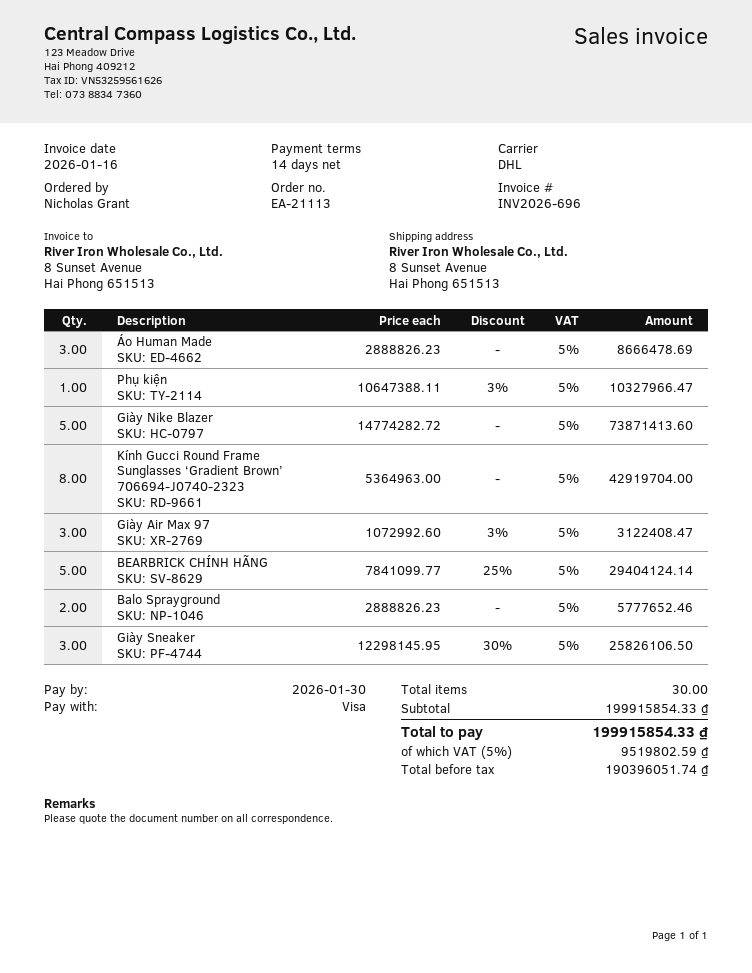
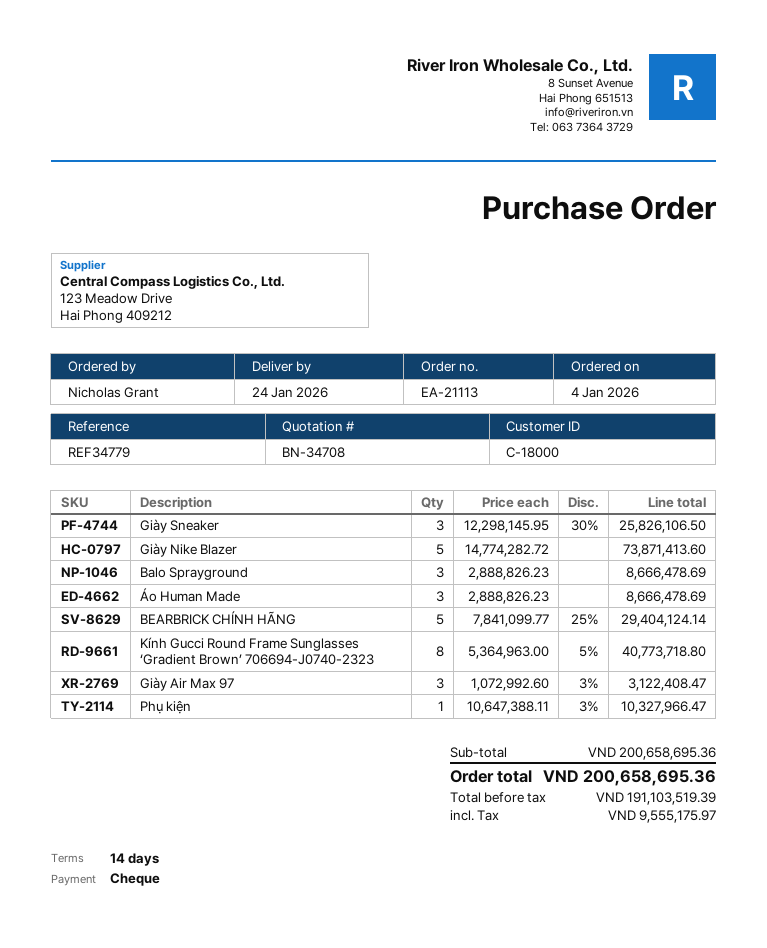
payment method: Visa -> cheque
Kính Gucci Round Frame Sunglasses ‘Gradient Brown’ 706694-J0740-2323: 8 x 5364963.00 = 42919704.00 -> 8 x 5364963.00 - 5% = 40773718.80
Balo Sprayground: 2 x 2888826.23 = 5777652.46 -> 3 x 2888826.23 = 8666478.69
subtotal: 199915854.33 -> 200658695.36
net: 190396051.74 -> 191103519.39
tax: 9519802.59 -> 9555175.97
total: 199915854.33 -> 200658695.36

